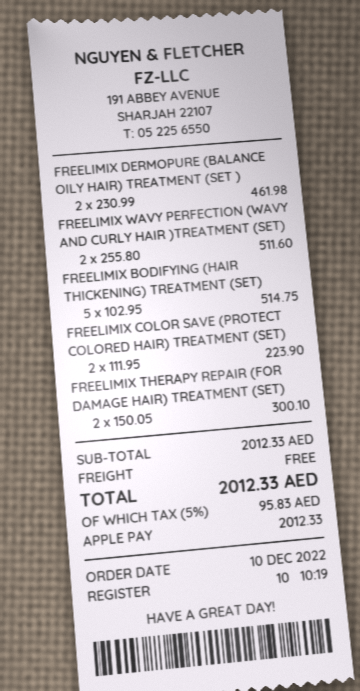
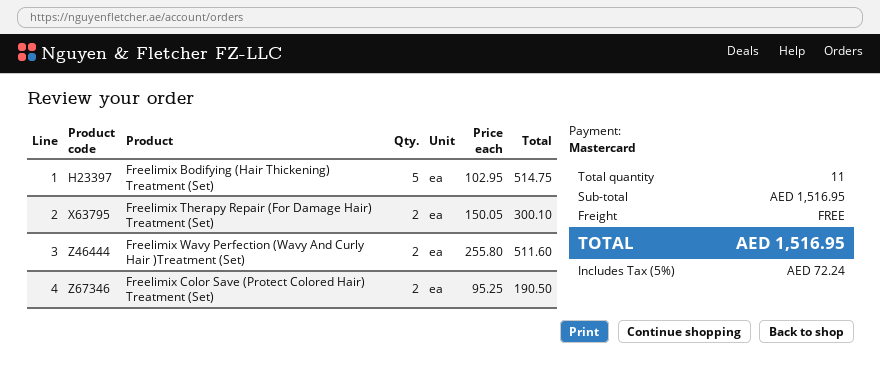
payment method: Apple Pay -> Mastercard
FREELIMIX DERMOPURE (BALANCE OILY HAIR) TREATMENT (SET ): 2 x 230.99 = 461.98 -> none
FREELIMIX COLOR SAVE (PROTECT COLORED HAIR) TREATMENT (SET): 2 x 111.95 = 223.90 -> 2 x 95.25 = 190.50
subtotal: 2012.33 -> 1516.95
tax: 5% = 95.83 -> 5% = 72.24
total: 2012.33 -> 1516.95

